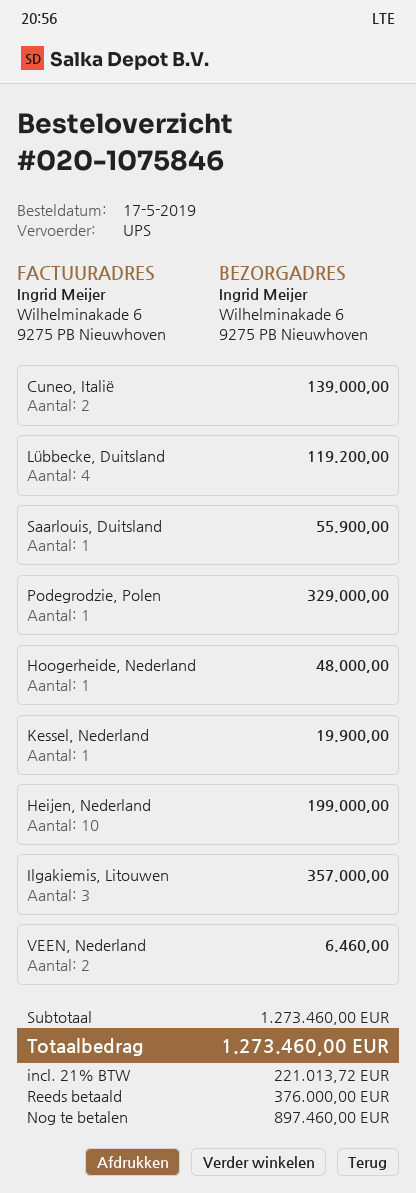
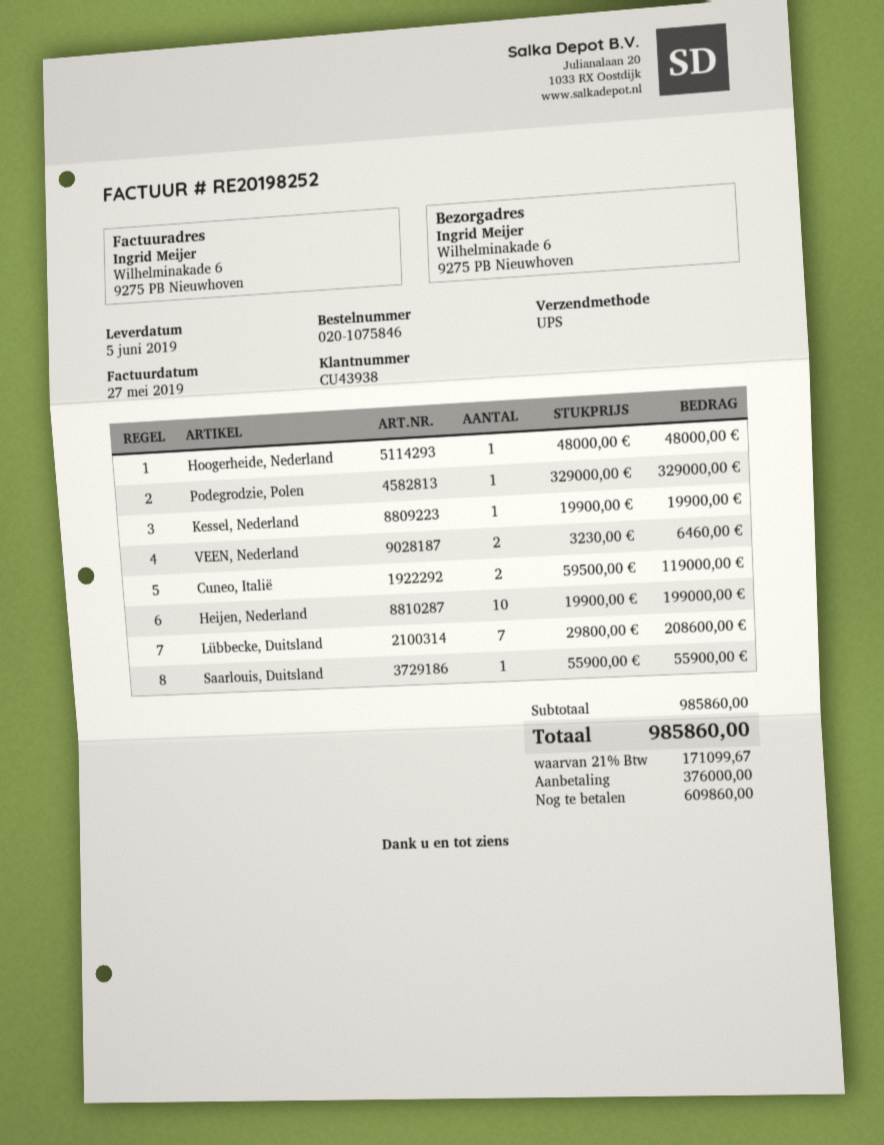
Cuneo, Italië: 2 for 139000.00 -> 2 for 119000.00
Lübbecke, Duitsland: 4 for 119200.00 -> 7 for 208600.00
Ilgakiemis, Litouwen: 3 for 357000.00 -> none
subtotal: 1273460.00 -> 985860.00
tax: 21% = 221013.72 -> 21% = 171099.67
total: 1273460.00 -> 985860.00
balance: 897460.00 -> 609860.00

